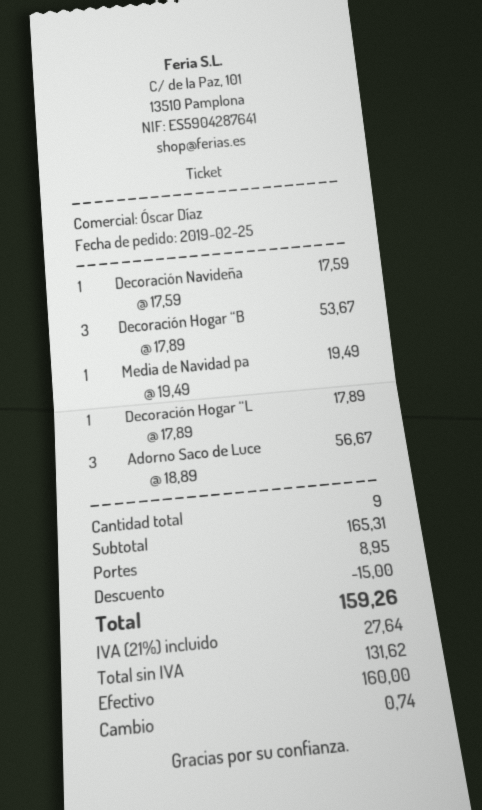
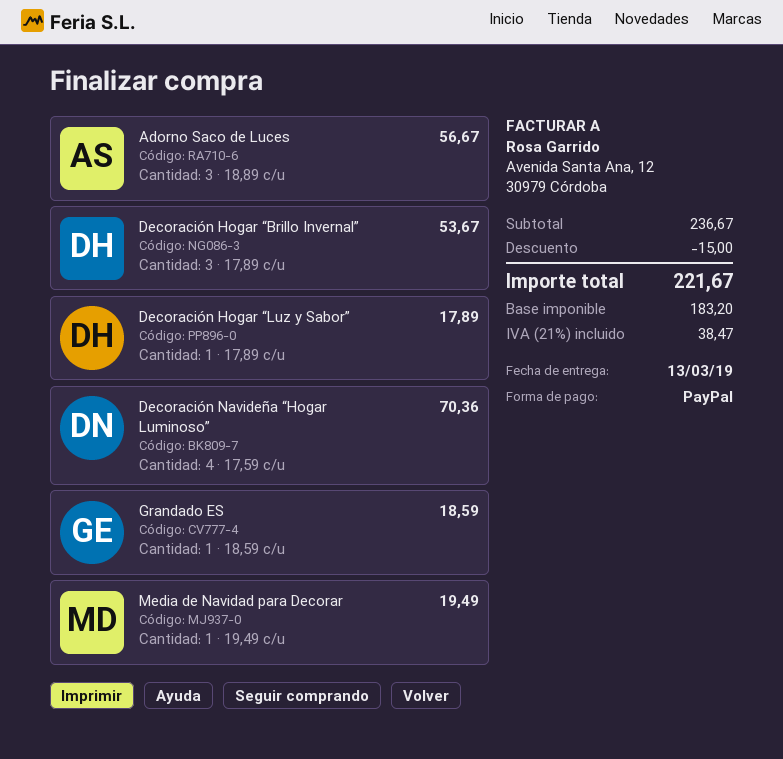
payment method: cash -> PayPal
Decoración Navideña: 1 x 17.59 = 17.59 -> 4 x 17.59 = 70.36
Grandado ES: none -> 1 x 18.59 = 18.59
subtotal: 165.31 -> 236.67
shipping: 8.95 -> none
net: 131.62 -> 183.20
tax: 21% = 27.64 -> 21% = 38.47
total: 159.26 -> 221.67

